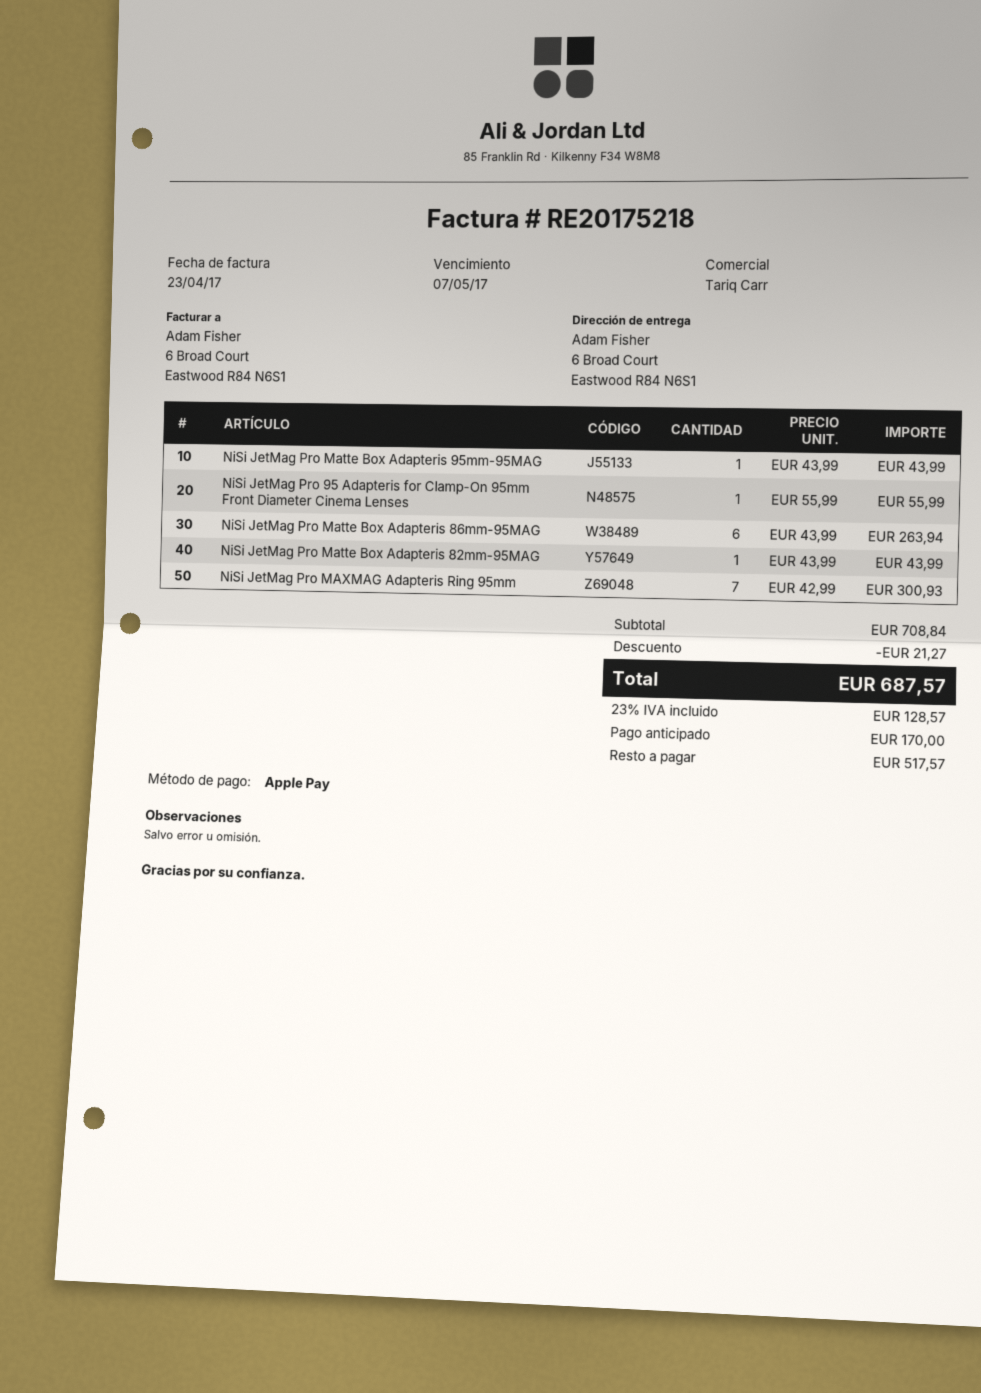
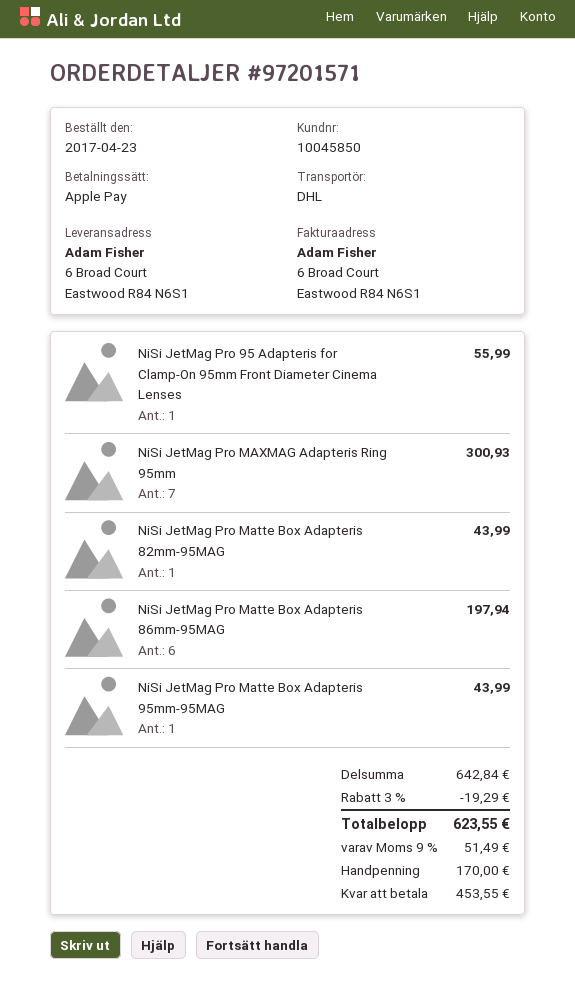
NiSi JetMag Pro Matte Box Adapteris 86mm-95MAG: 6 for 263.94 -> 6 for 197.94
subtotal: 708.84 -> 642.84
discount: 21.27 -> 19.29
tax: 23% = 128.57 -> 9% = 51.49
total: 687.57 -> 623.55
balance: 517.57 -> 453.55

